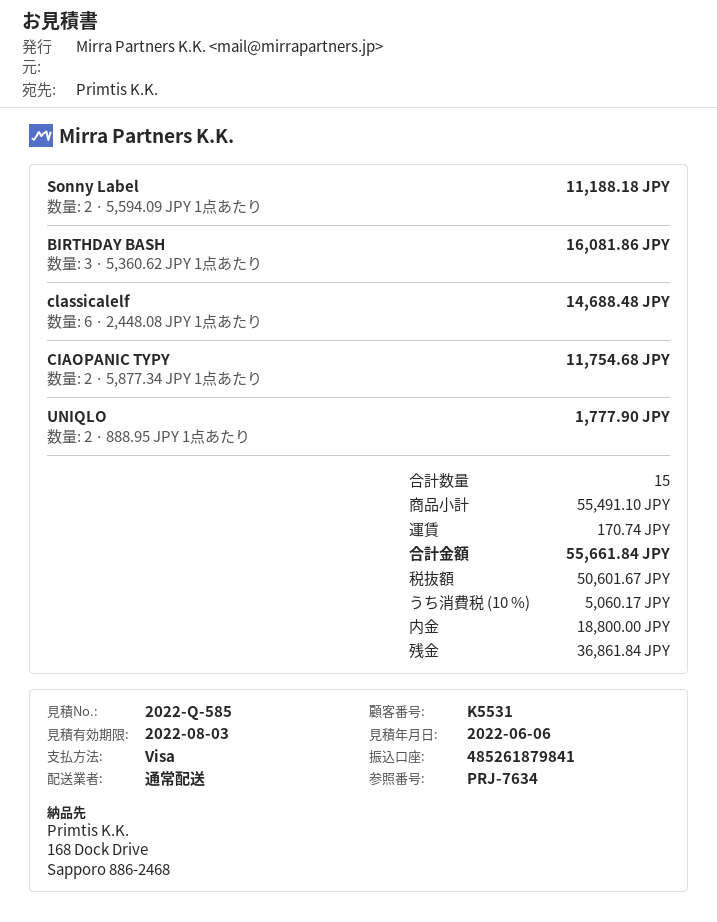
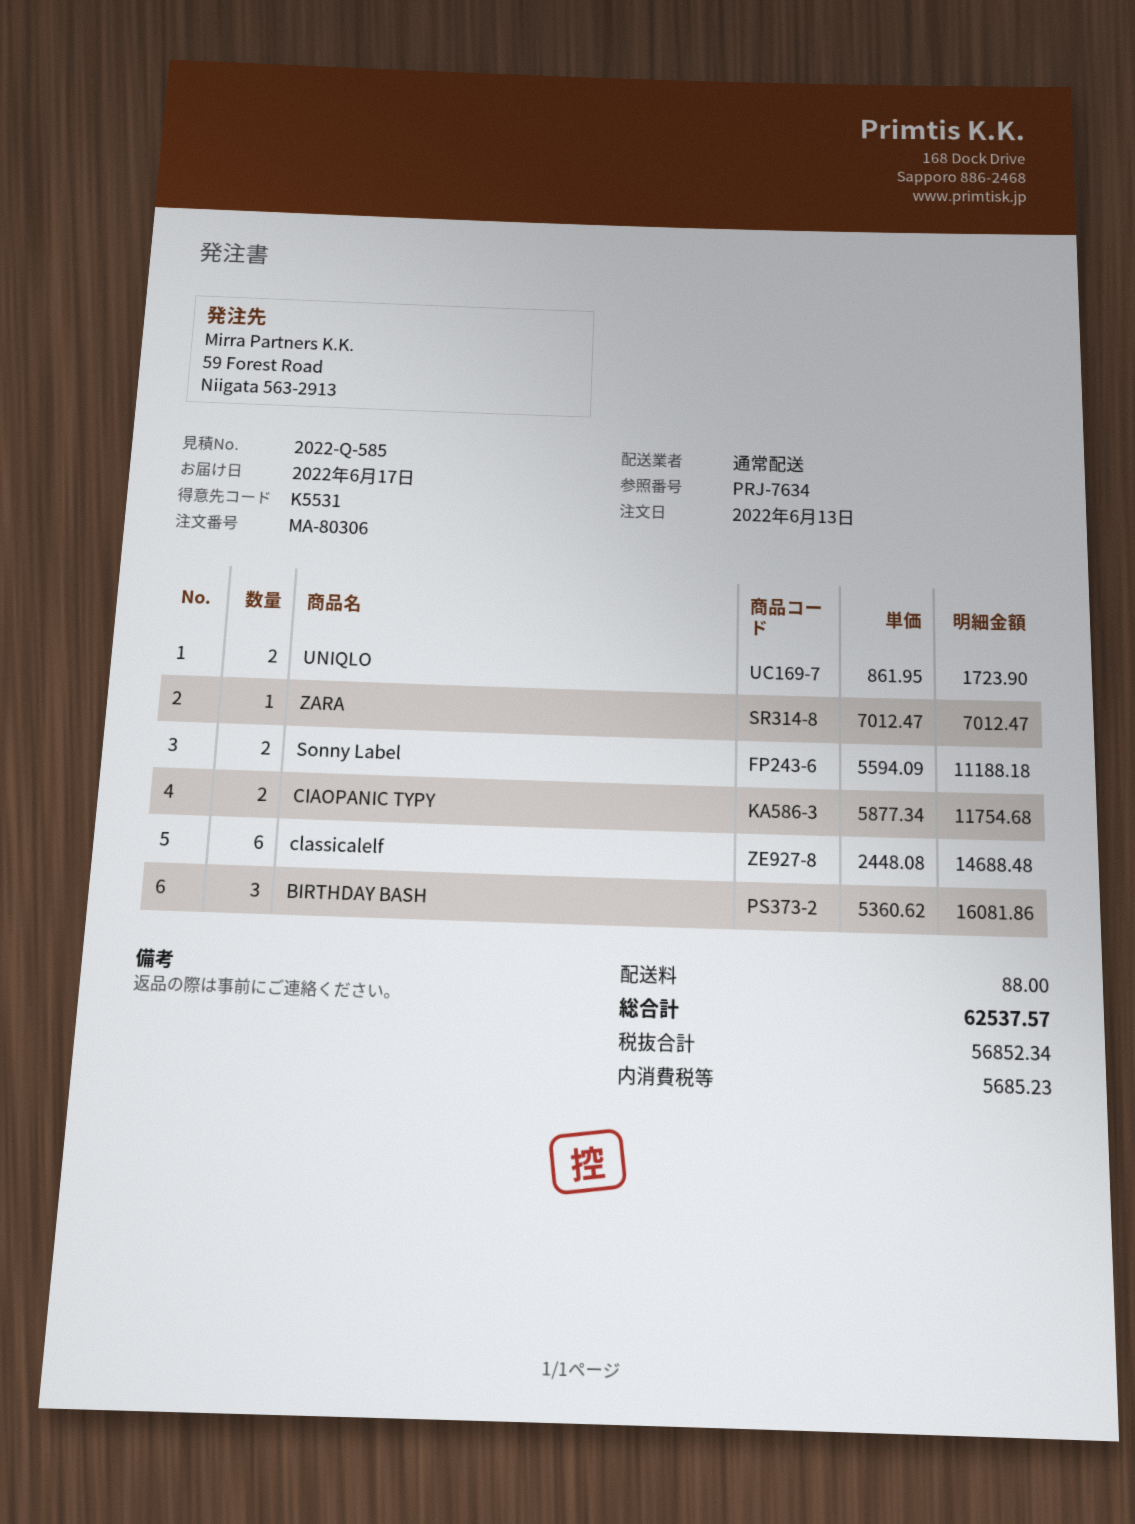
UNIQLO: 2 x 888.95 = 1777.90 -> 2 x 861.95 = 1723.90
ZARA: none -> 1 x 7012.47 = 7012.47
shipping: 170.74 -> 88.00
net: 50601.67 -> 56852.34
tax: 5060.17 -> 5685.23
total: 55661.84 -> 62537.57

